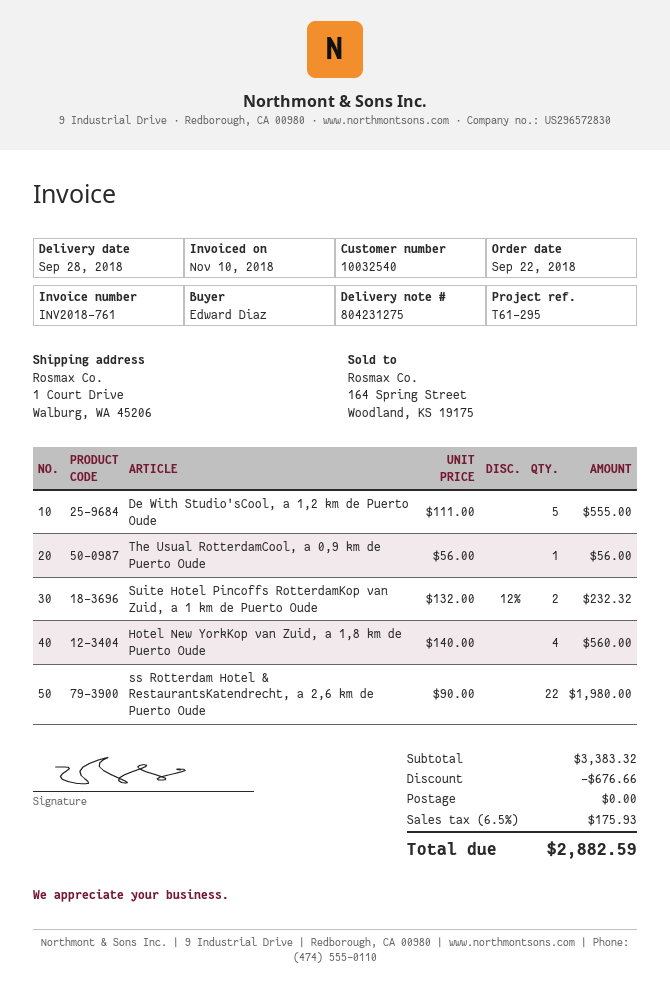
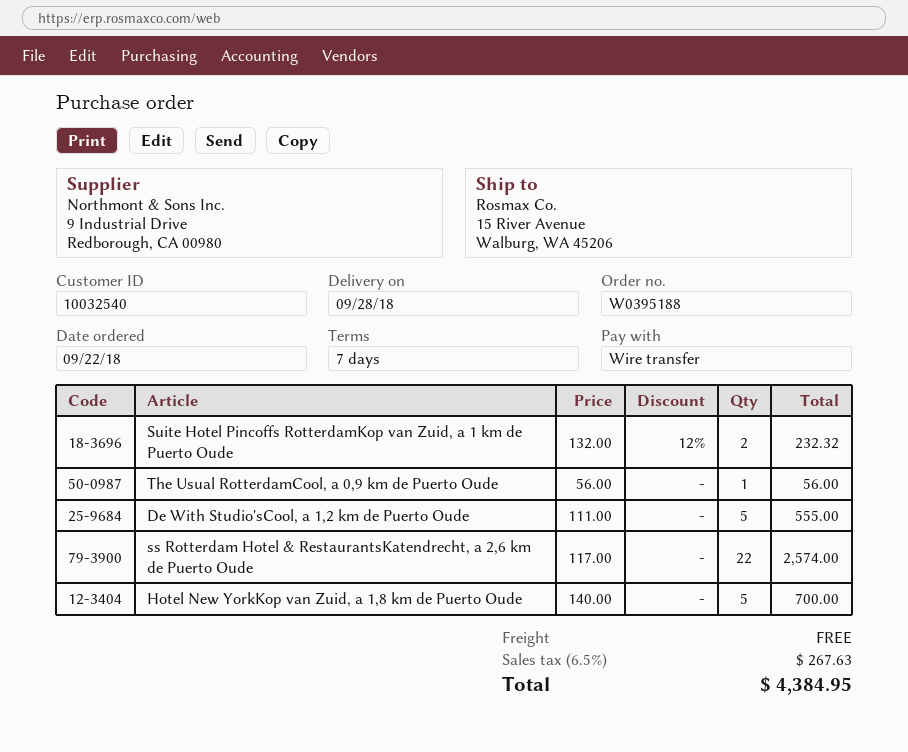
ship to: 1 Court Drive, Walburg, WA 45206 -> 15 River Avenue, Walburg, WA 45206
Hotel New YorkKop van Zuid, a 1,8 km de Puerto Oude: 4 x 140.00 = 560.00 -> 5 x 140.00 = 700.00
ss Rotterdam Hotel & RestaurantsKatendrecht, a 2,6 km de Puerto Oude: 22 x 90.00 = 1980.00 -> 22 x 117.00 = 2574.00
discount: 676.66 -> none
tax: 6.5% = 175.93 -> 6.5% = 267.63
total: 2882.59 -> 4384.95

